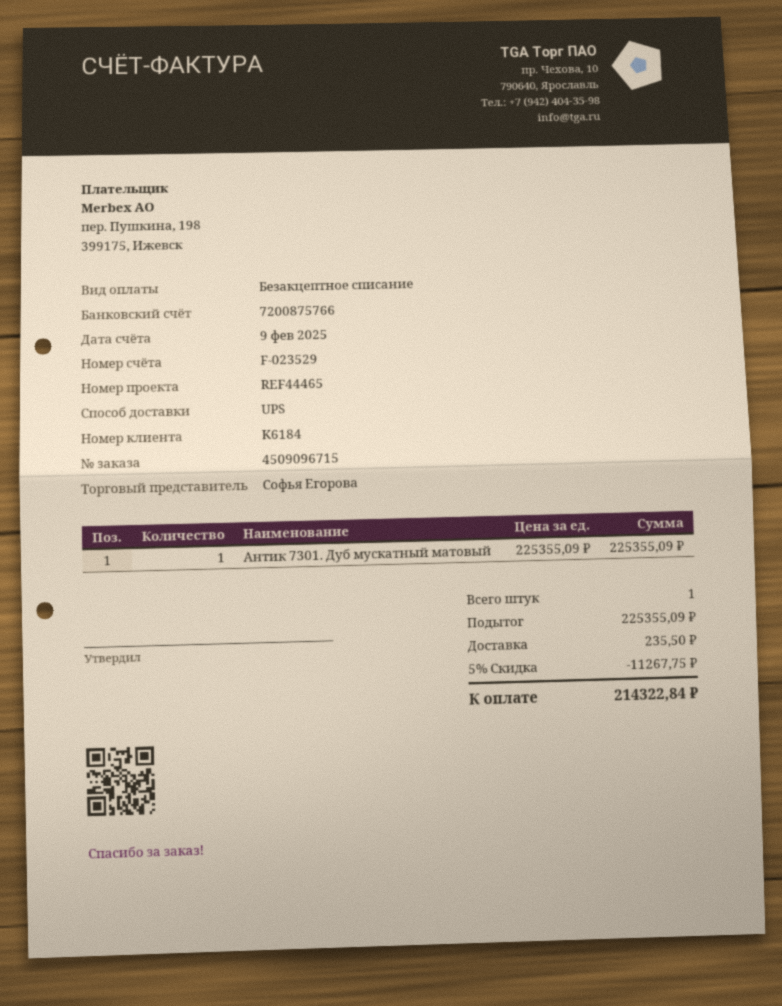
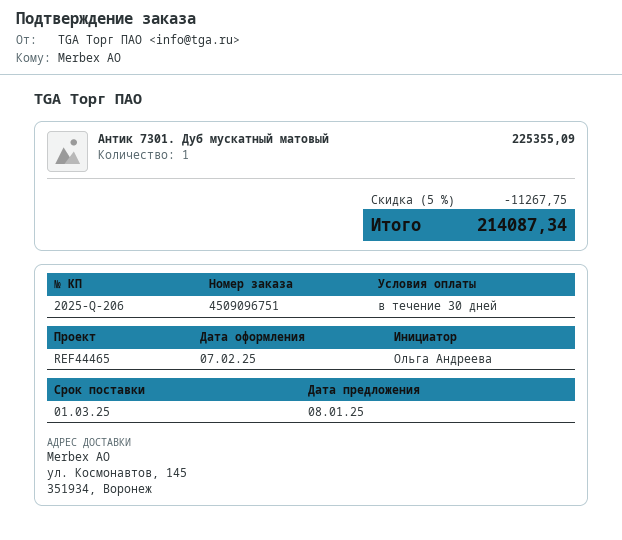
order number: 4509096715 -> 4509096751
shipping: 235.50 -> none
total: 214322.84 -> 214087.34

